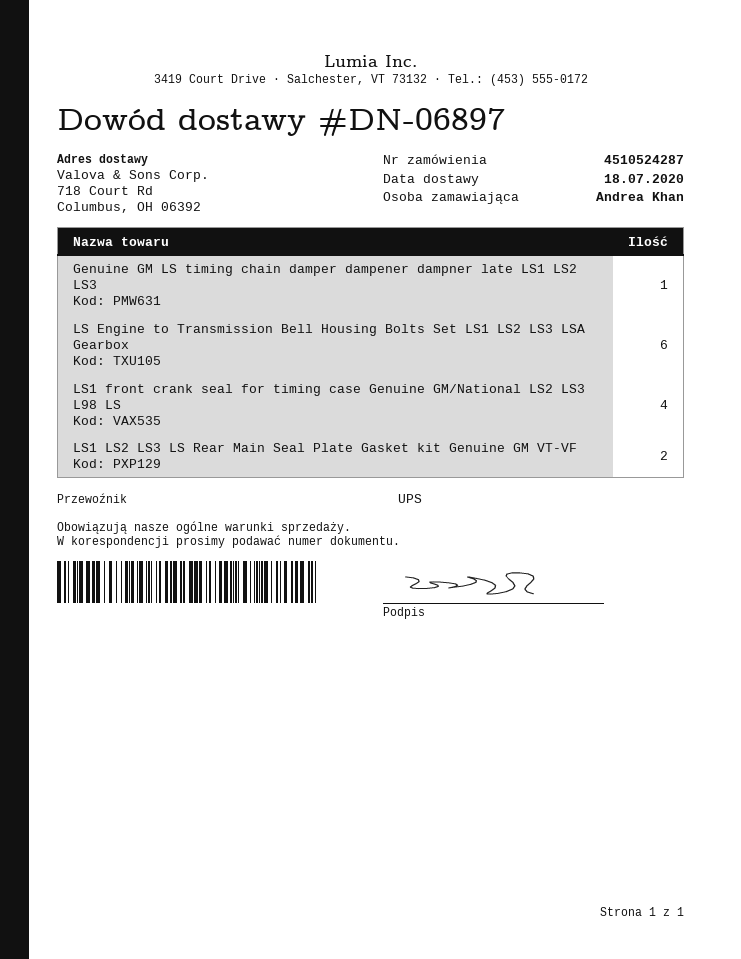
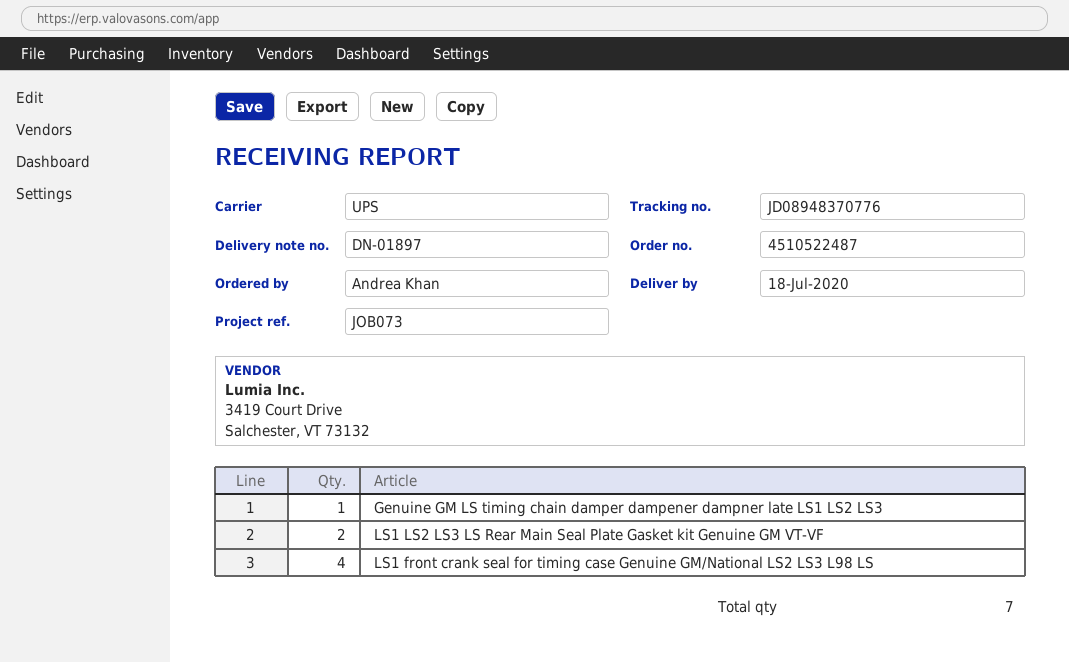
order number: 4510524287 -> 4510522487
delivery note number: DN-06897 -> DN-01897
LS Engine to Transmission Bell Housing Bolts Set LS1 LS2 LS3 LSA Gearbox: 6 -> none

